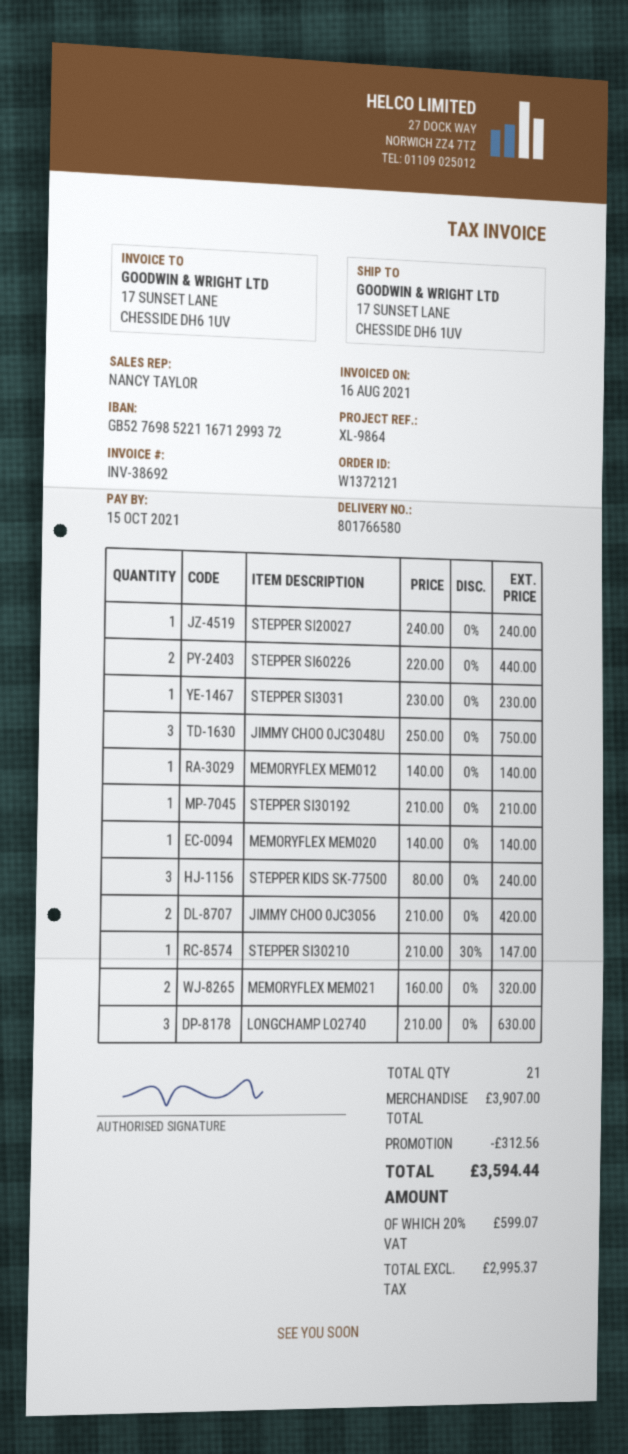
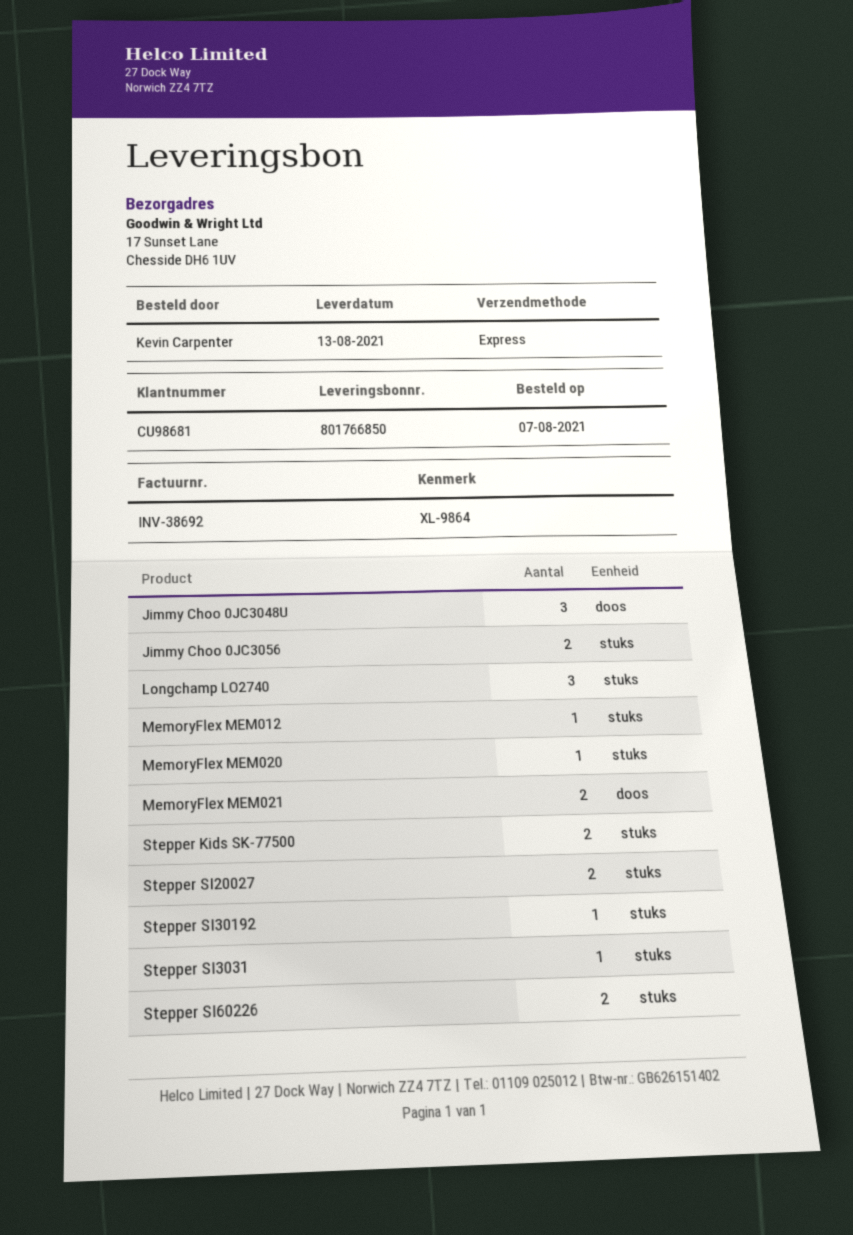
delivery note number: 801766580 -> 801766850
STEPPER SI20027: 1 -> 2
STEPPER KIDS SK-77500: 3 -> 2
STEPPER SI30210: 1 -> none

